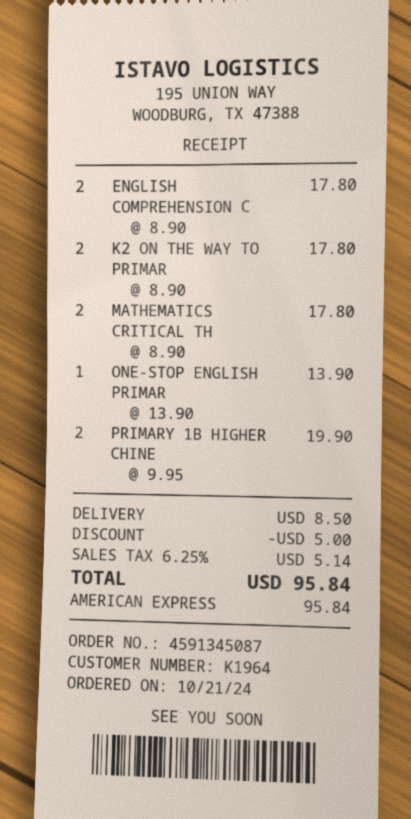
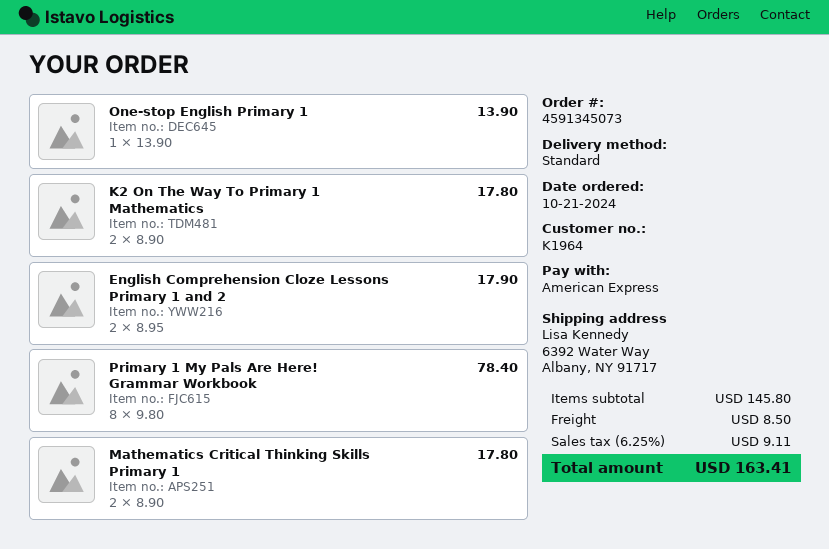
order number: 4591345087 -> 4591345073
ENGLISH COMPREHENSION C: 2 x 8.90 = 17.80 -> 2 x 8.95 = 17.90
PRIMARY 1B HIGHER CHINE: 2 x 9.95 = 19.90 -> none
Primary 1 My Pals Are Here! Grammar Workbook: none -> 8 x 9.80 = 78.40
discount: 5.00 -> none
tax: 6.25% = 5.14 -> 6.25% = 9.11
total: 95.84 -> 163.41

